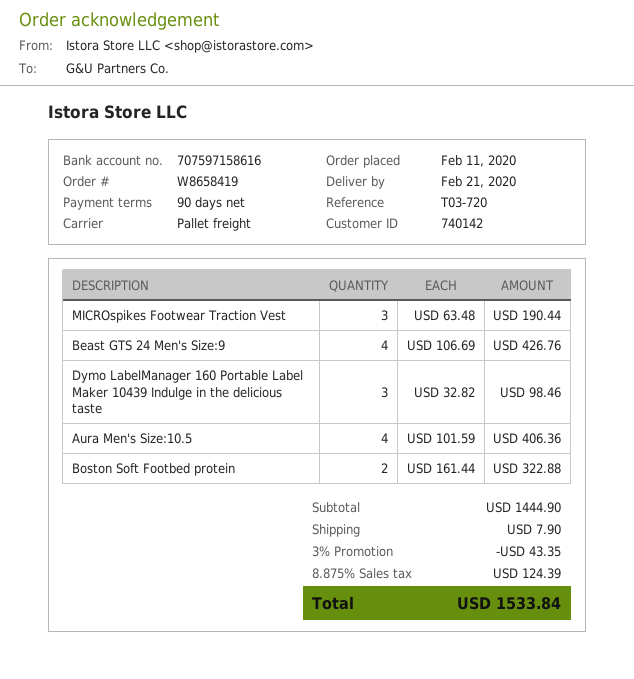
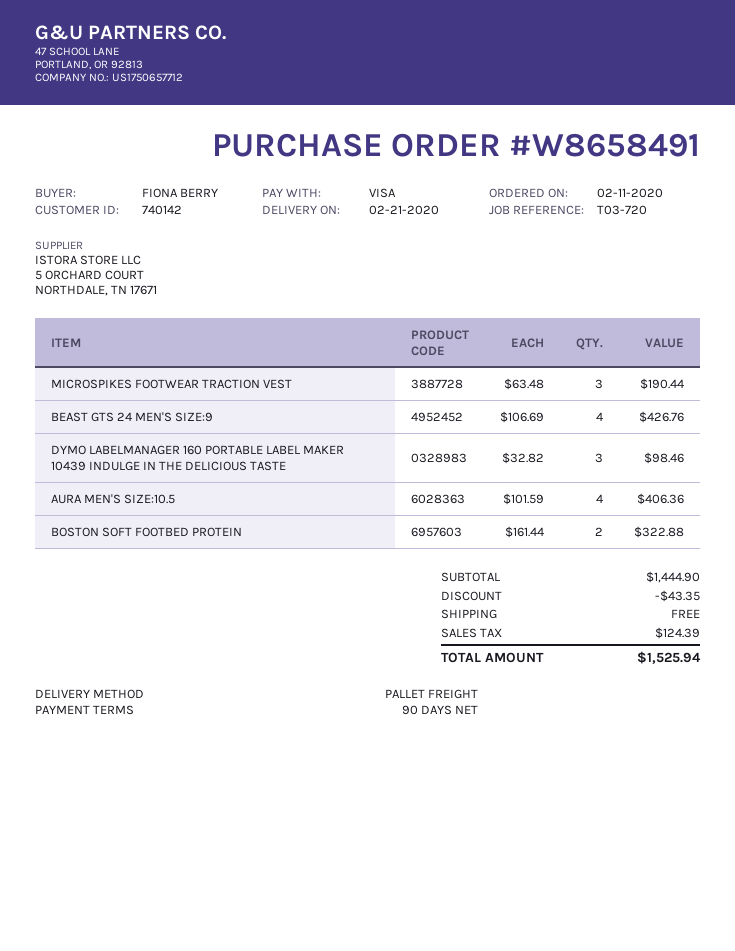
order number: W8658419 -> W8658491
shipping: 7.90 -> 0.00
total: 1533.84 -> 1525.94

